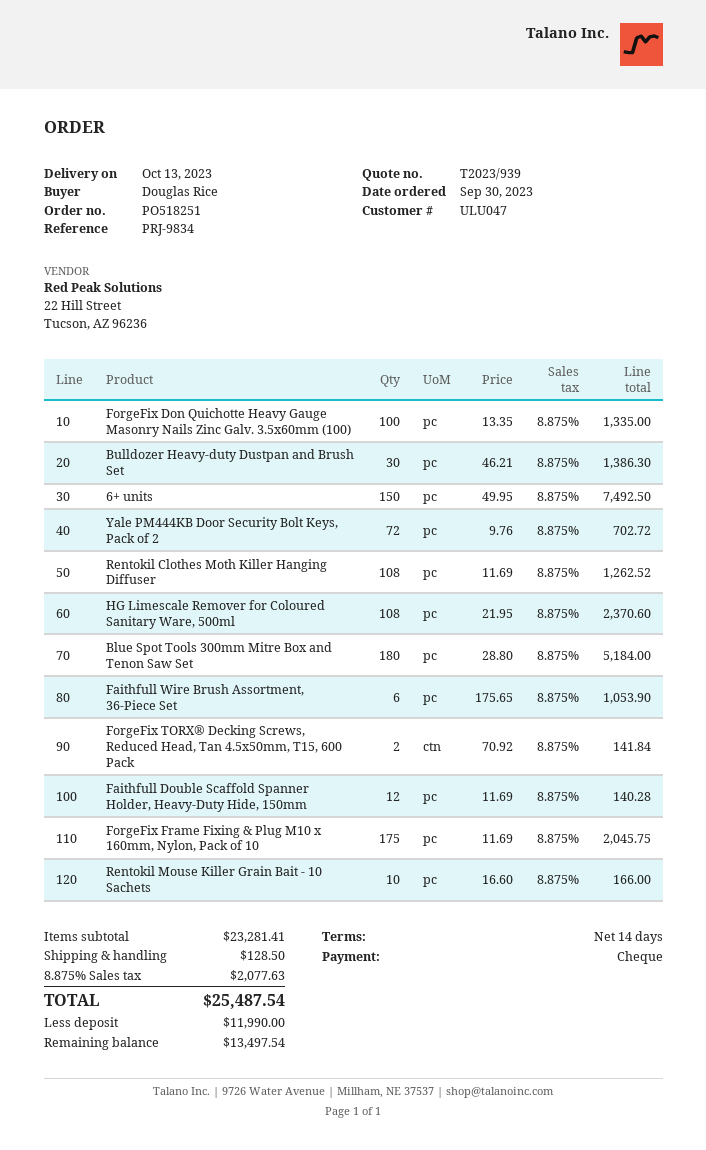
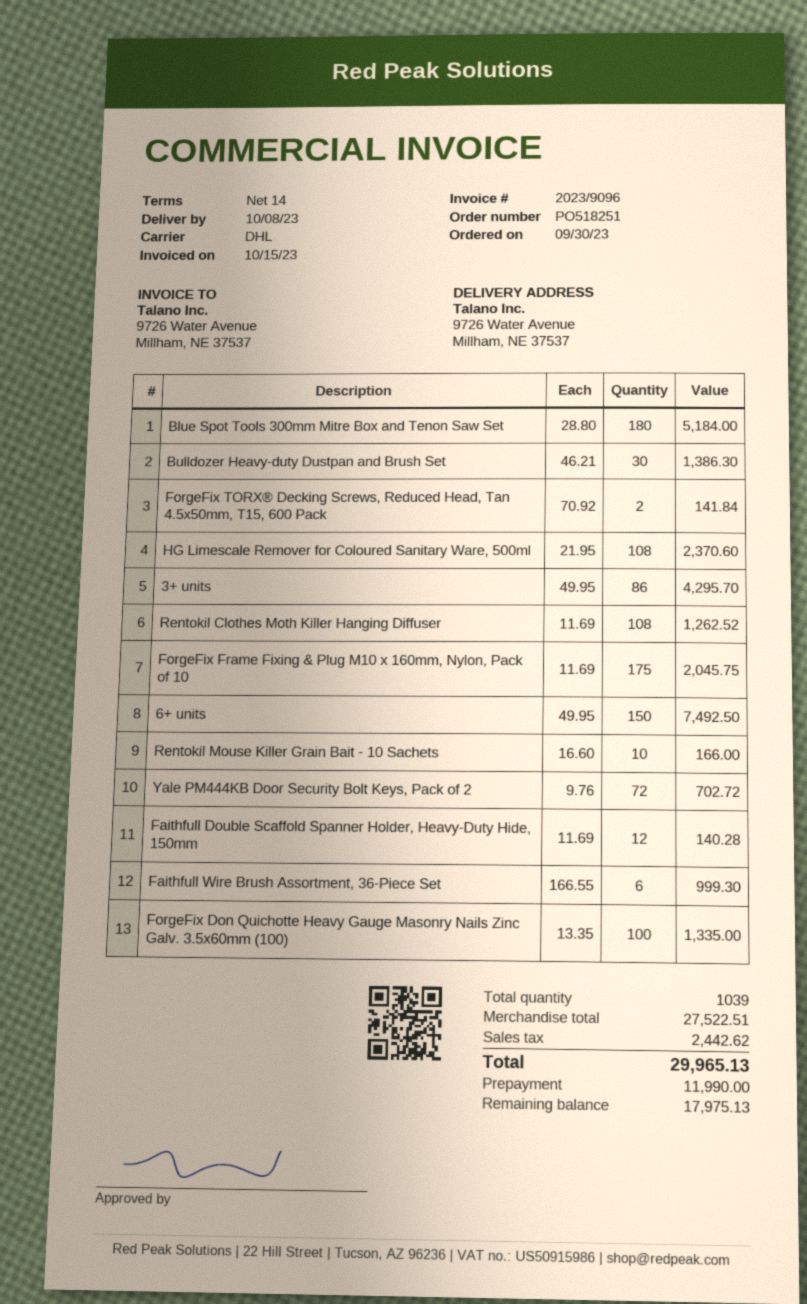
delivery date: 2023-10-13 -> 2023-10-08
Faithfull Wire Brush Assortment, 36-Piece Set: 6 x 175.65 = 1053.90 -> 6 x 166.55 = 999.30
3+ units: none -> 86 x 49.95 = 4295.70
subtotal: 23281.41 -> 27522.51
shipping: 128.50 -> none
tax: 2077.63 -> 2442.62
total: 25487.54 -> 29965.13
balance: 13497.54 -> 17975.13

